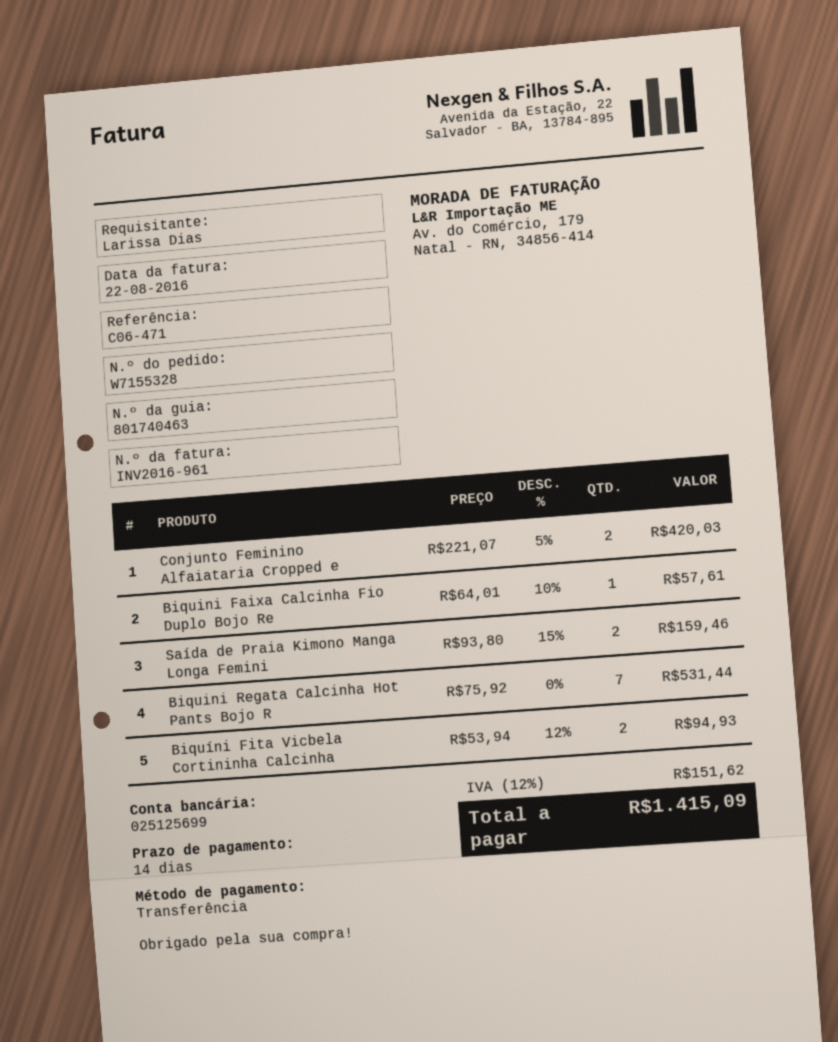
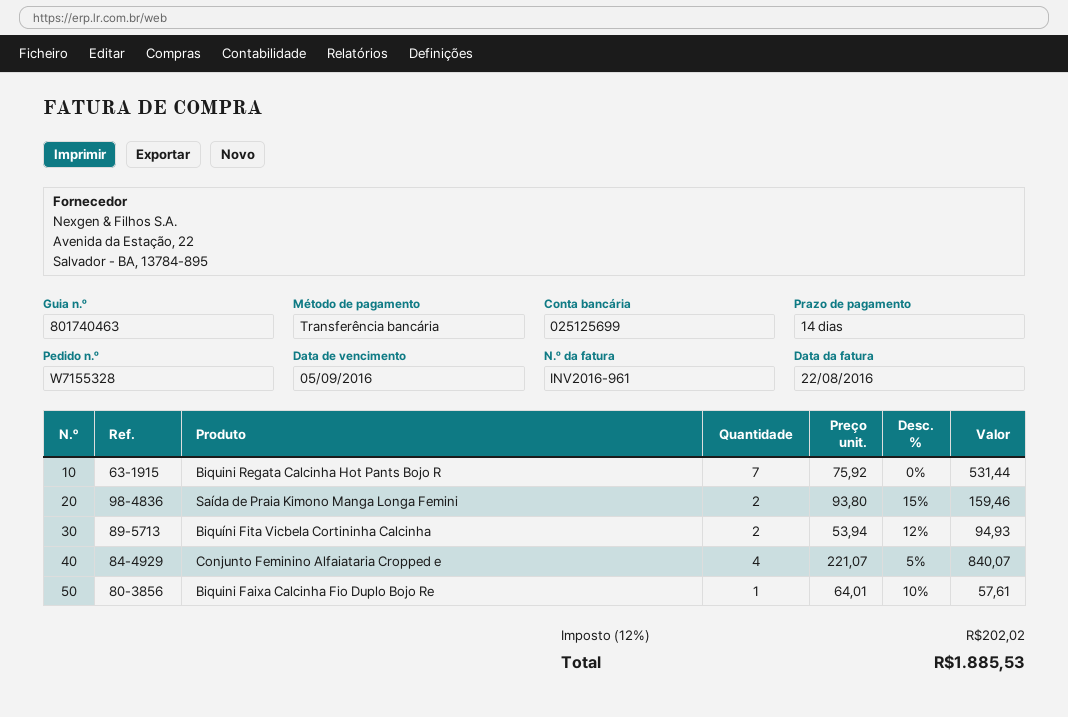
Conjunto Feminino Alfaiataria Cropped e: 2 x 221.07 - 5% = 420.03 -> 4 x 221.07 - 5% = 840.07
tax: 12% = 151.62 -> 12% = 202.02
total: 1415.09 -> 1885.53

